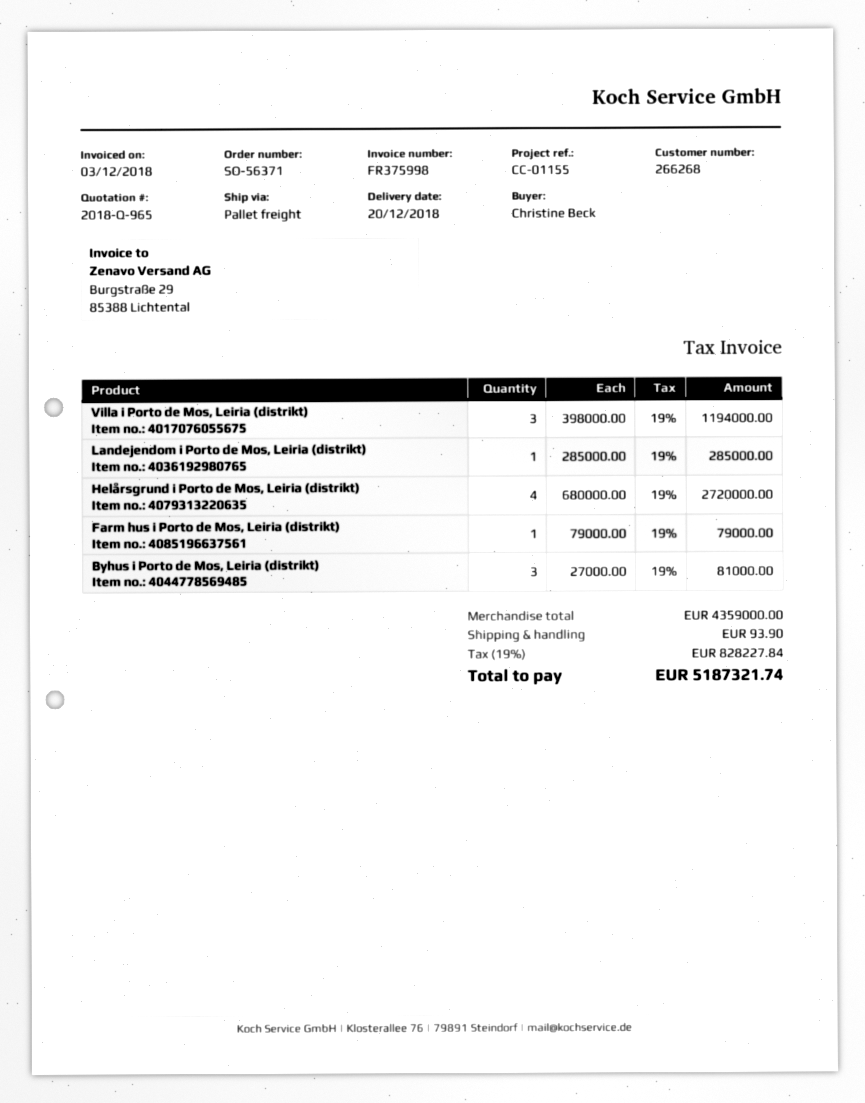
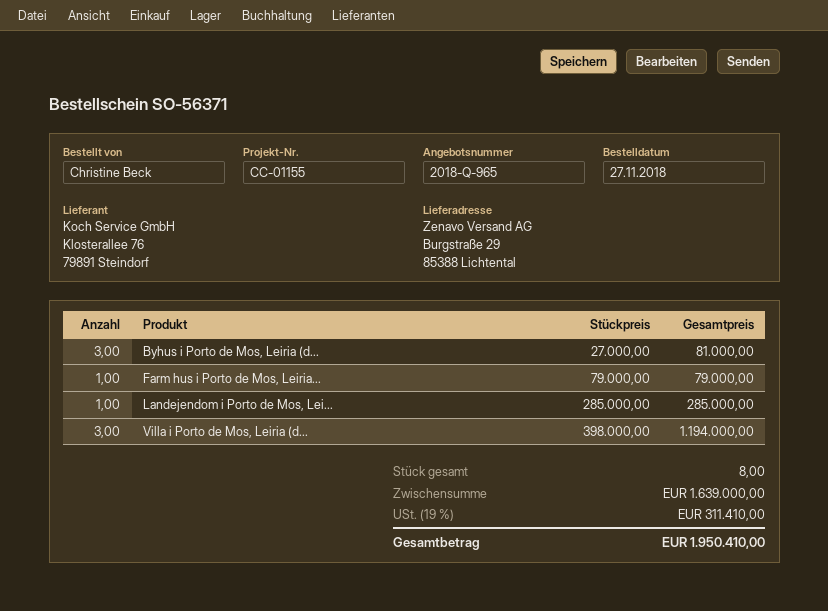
Helårsgrund i Porto de Mos, Leiria (distrikt): 4 x 680000.00 = 2720000.00 -> none
subtotal: 4359000.00 -> 1639000.00
shipping: 93.90 -> none
tax: 19% = 828227.84 -> 19% = 311410.00
total: 5187321.74 -> 1950410.00

